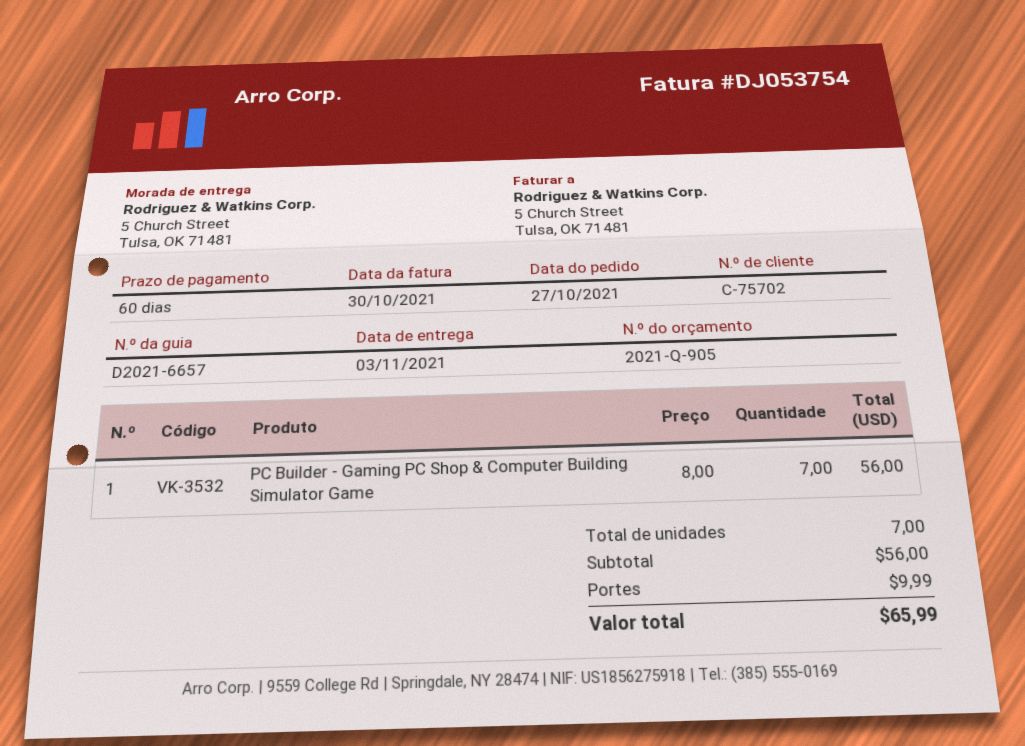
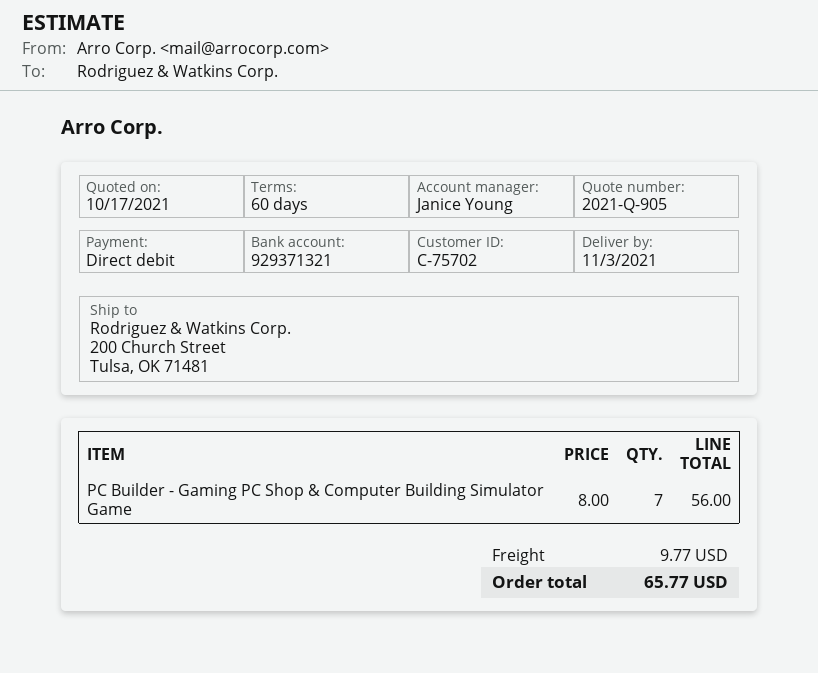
ship to: 5 Church Street, Tulsa, OK 71481 -> 200 Church Street, Tulsa, OK 71481
shipping: 9.99 -> 9.77
total: 65.99 -> 65.77

